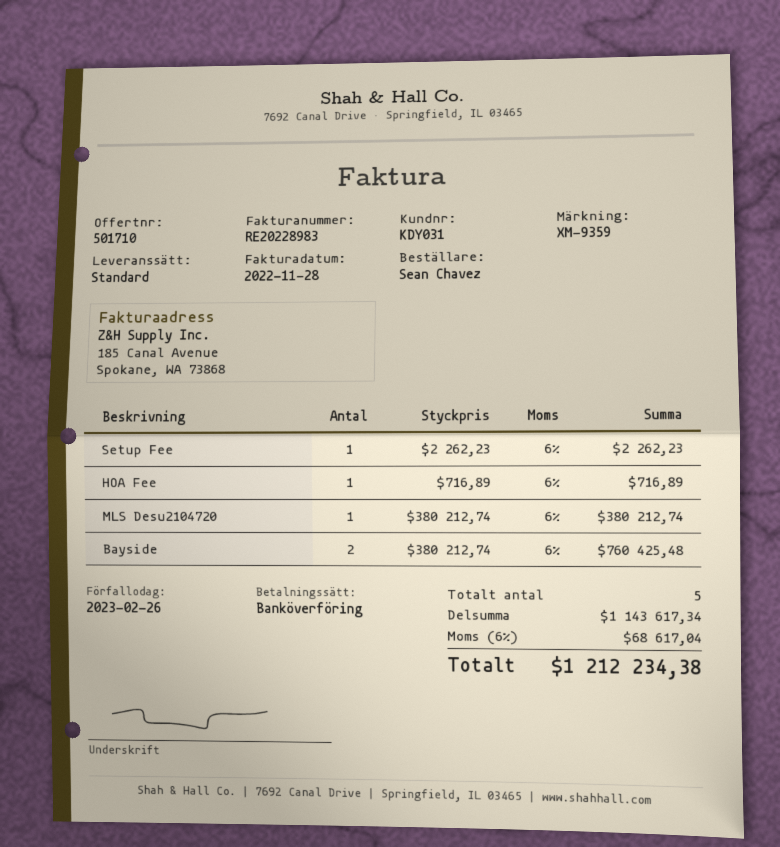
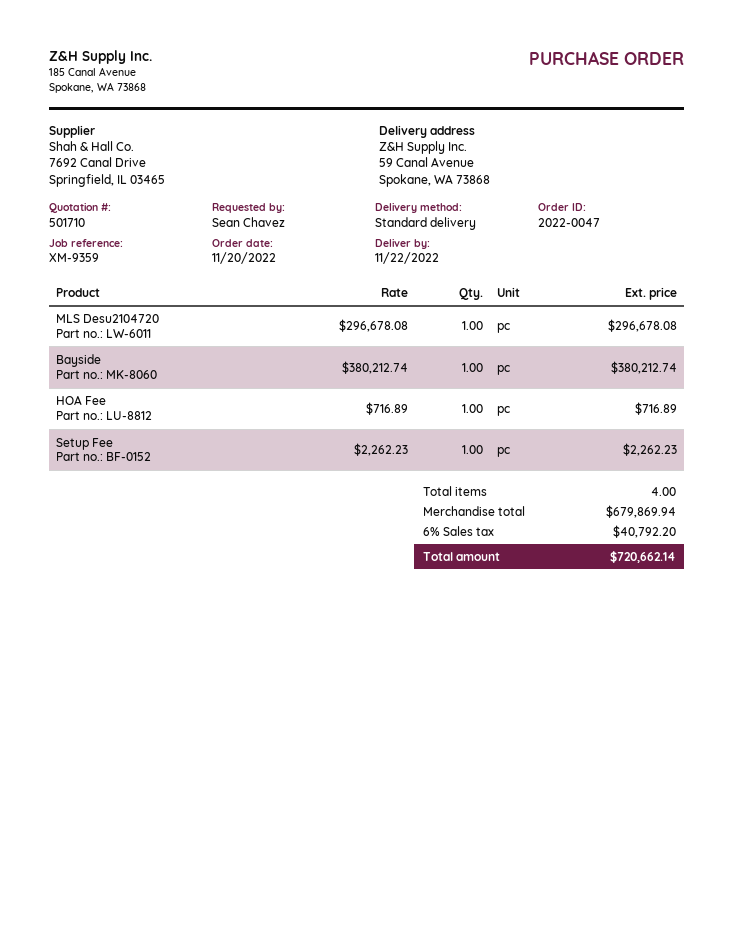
MLS Desu2104720: 1 x 380212.74 = 380212.74 -> 1 x 296678.08 = 296678.08
Bayside: 2 x 380212.74 = 760425.48 -> 1 x 380212.74 = 380212.74
total quantity: 5 -> 4
subtotal: 1143617.34 -> 679869.94
tax: 6% = 68617.04 -> 6% = 40792.20
total: 1212234.38 -> 720662.14

